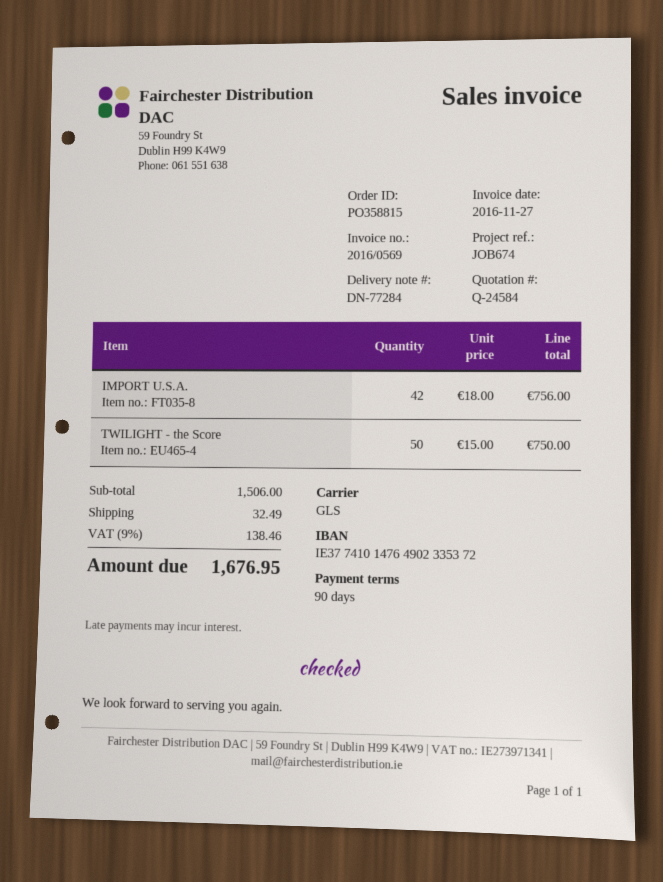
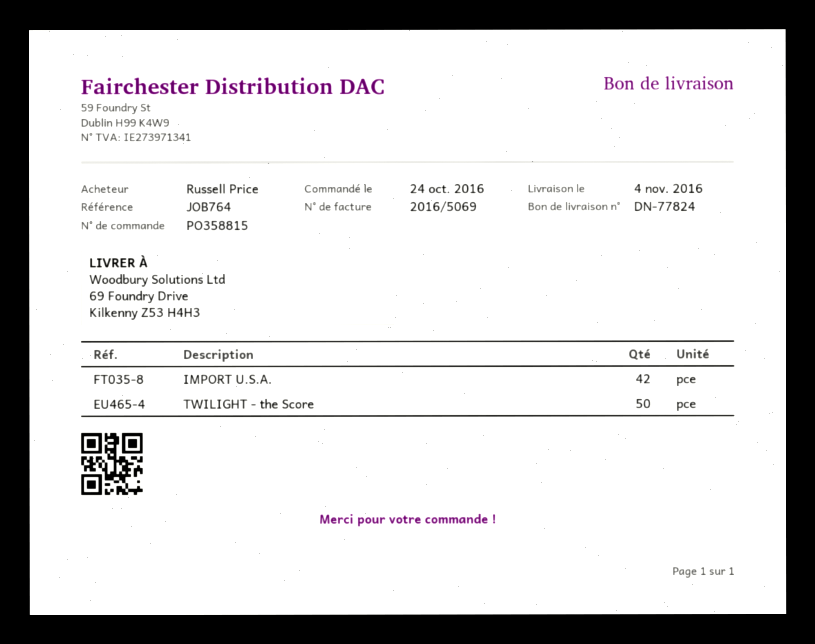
delivery note number: DN-77284 -> DN-77824
invoice number: 2016/0569 -> 2016/5069
reference: JOB674 -> JOB764

